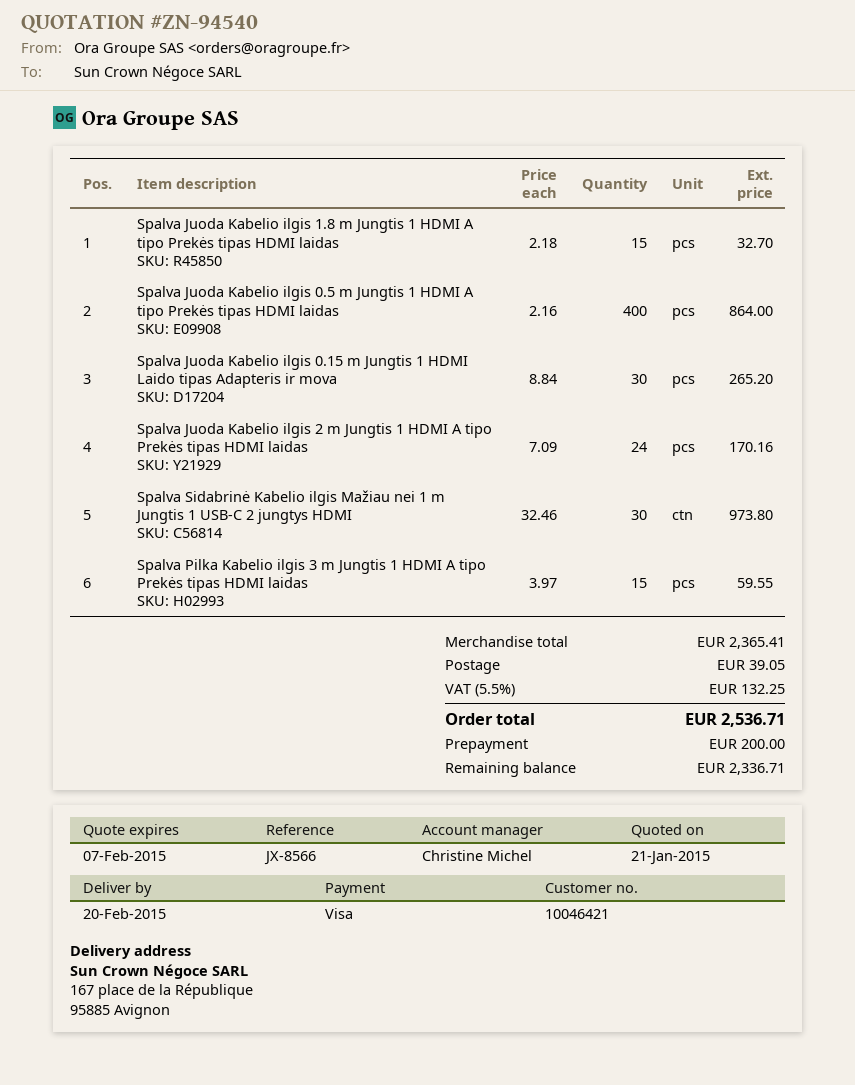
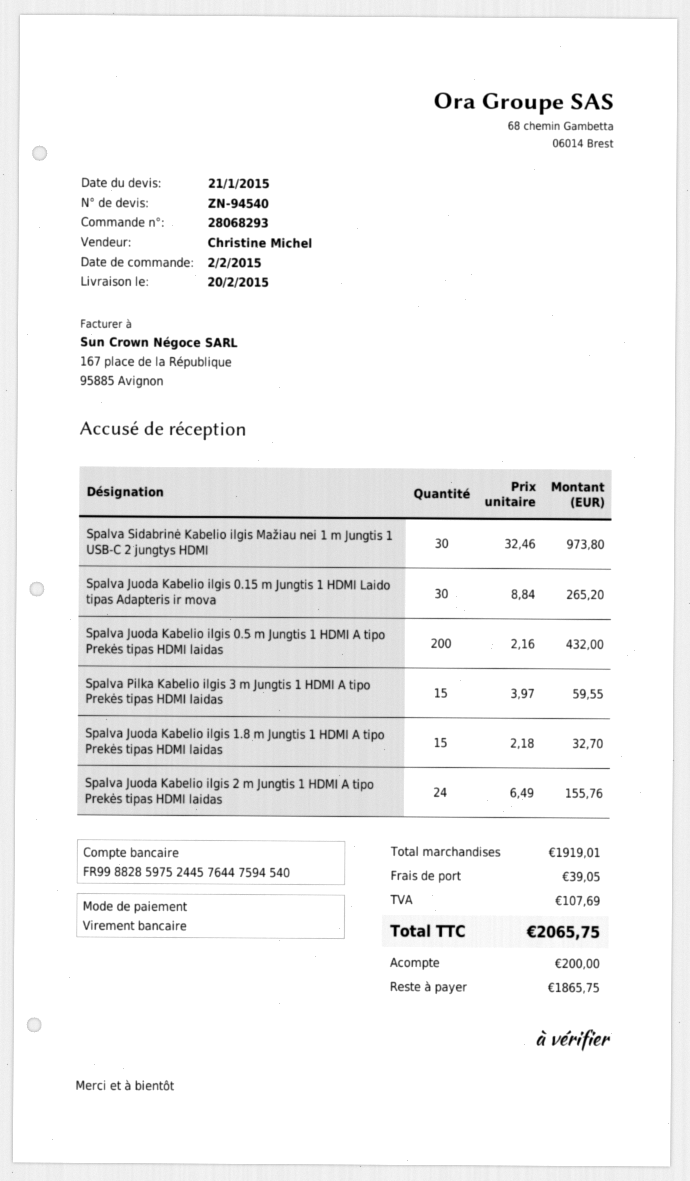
payment method: Visa -> bank transfer
Spalva Juoda Kabelio ilgis 0.5 m Jungtis 1 HDMI A tipo Prekės tipas HDMI laidas: 400 x 2.16 = 864.00 -> 200 x 2.16 = 432.00
Spalva Juoda Kabelio ilgis 2 m Jungtis 1 HDMI A tipo Prekės tipas HDMI laidas: 24 x 7.09 = 170.16 -> 24 x 6.49 = 155.76
subtotal: 2365.41 -> 1919.01
tax: 132.25 -> 107.69
total: 2536.71 -> 2065.75
balance: 2336.71 -> 1865.75

